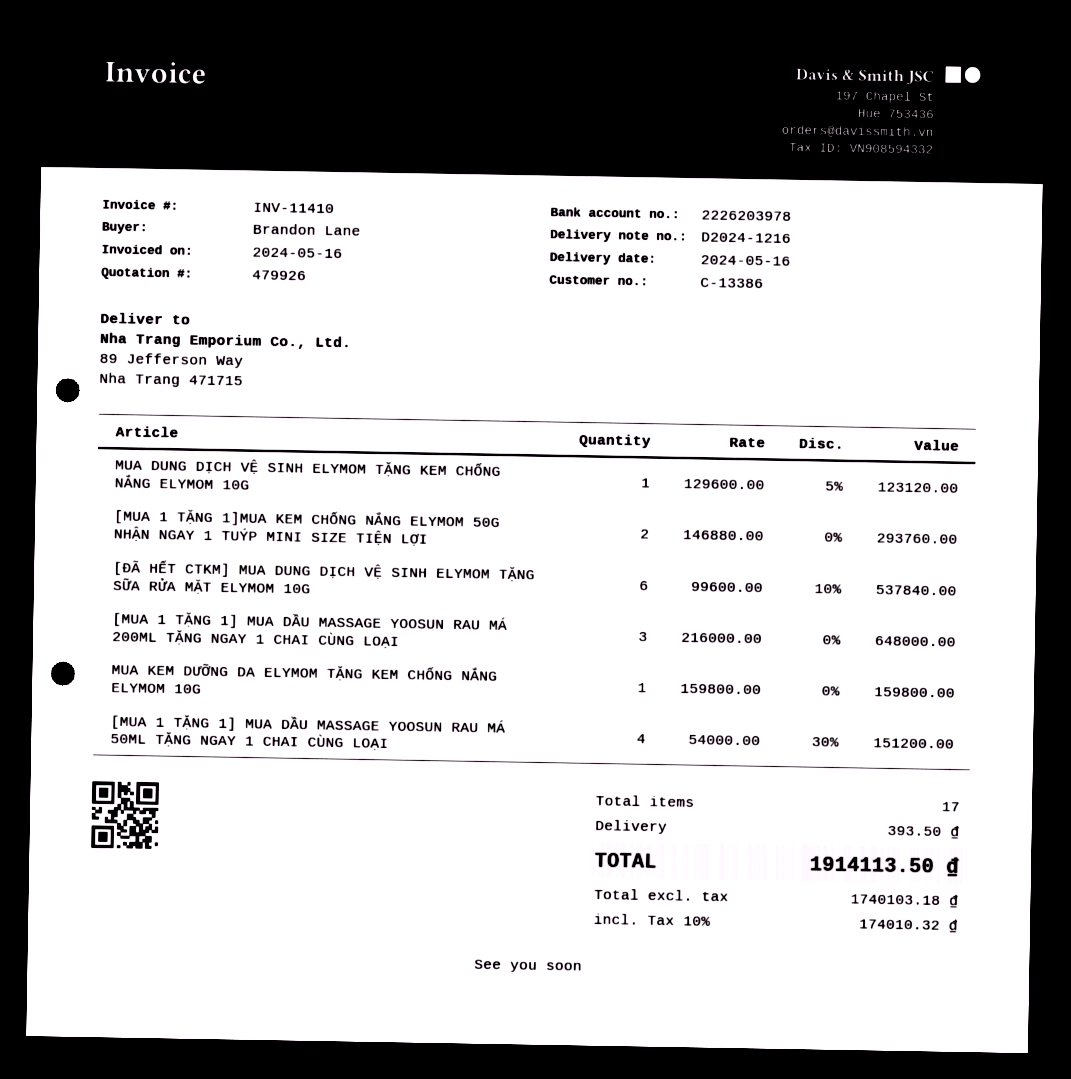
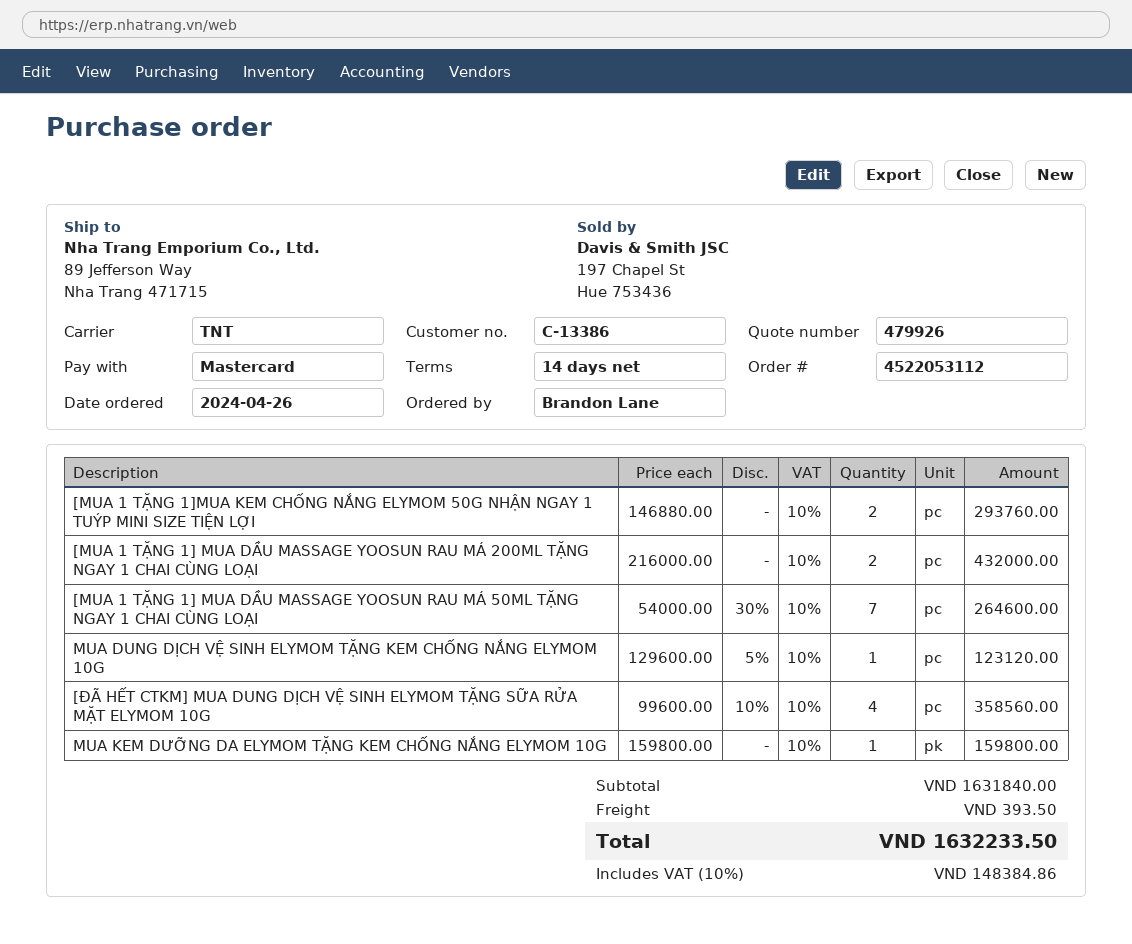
[ĐÃ HẾT CTKM] MUA DUNG DỊCH VỆ SINH ELYMOM TẶNG SỮA RỬA MẶT ELYMOM 10G: 6 x 99600.00 - 10% = 537840.00 -> 4 x 99600.00 - 10% = 358560.00
[MUA 1 TẶNG 1] MUA DẦU MASSAGE YOOSUN RAU MÁ 200ML TẶNG NGAY 1 CHAI CÙNG LOẠI: 3 x 216000.00 = 648000.00 -> 2 x 216000.00 = 432000.00
[MUA 1 TẶNG 1] MUA DẦU MASSAGE YOOSUN RAU MÁ 50ML TẶNG NGAY 1 CHAI CÙNG LOẠI: 4 x 54000.00 - 30% = 151200.00 -> 7 x 54000.00 - 30% = 264600.00
tax: 10% = 174010.32 -> 10% = 148384.86
total: 1914113.50 -> 1632233.50

